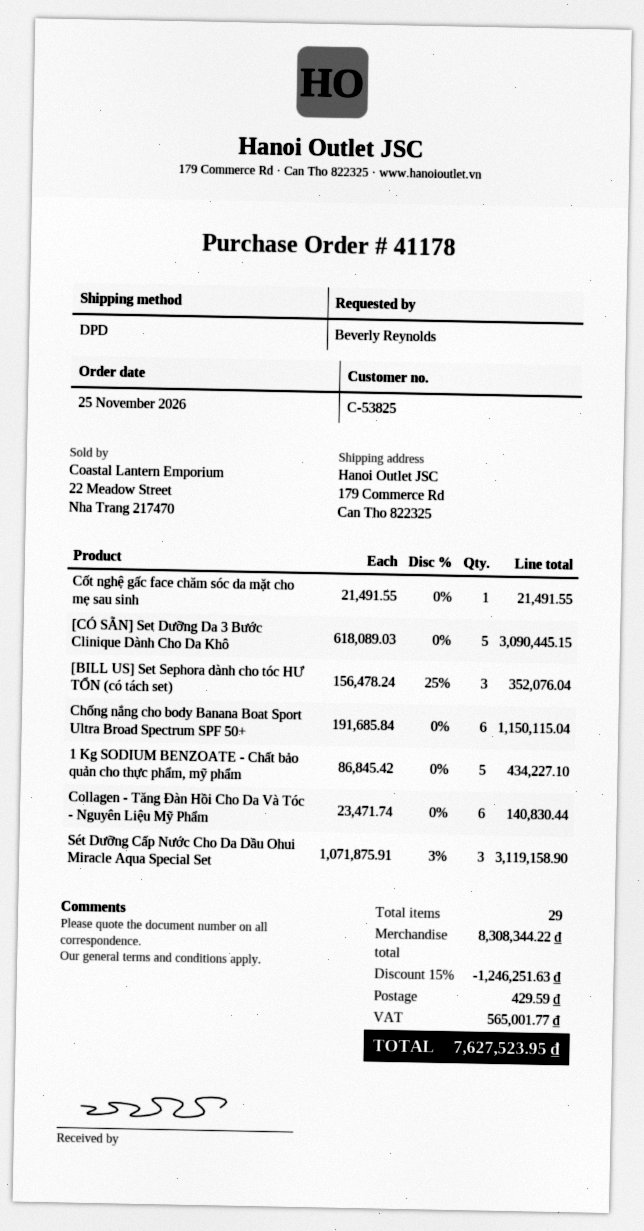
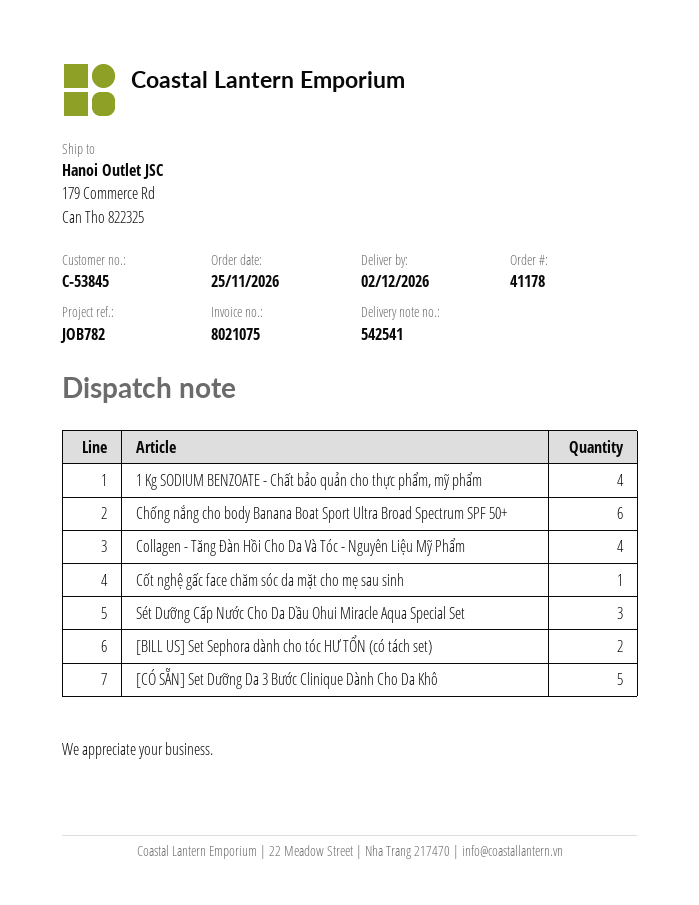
customer number: C-53825 -> C-53845
[BILL US] Set Sephora dành cho tóc HƯ TỔN (có tách set): 3 -> 2
1 Kg SODIUM BENZOATE - Chất bảo quản cho thực phẩm, mỹ phẩm: 5 -> 4
Collagen - Tăng Đàn Hồi Cho Da Và Tóc - Nguyên Liệu Mỹ Phẩm: 6 -> 4

